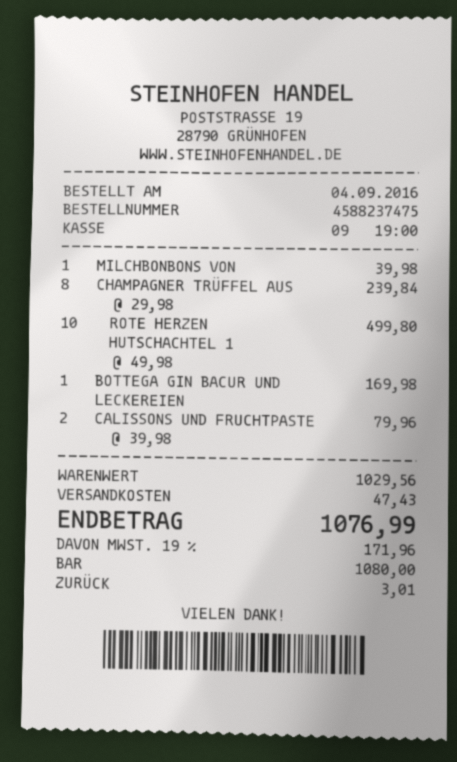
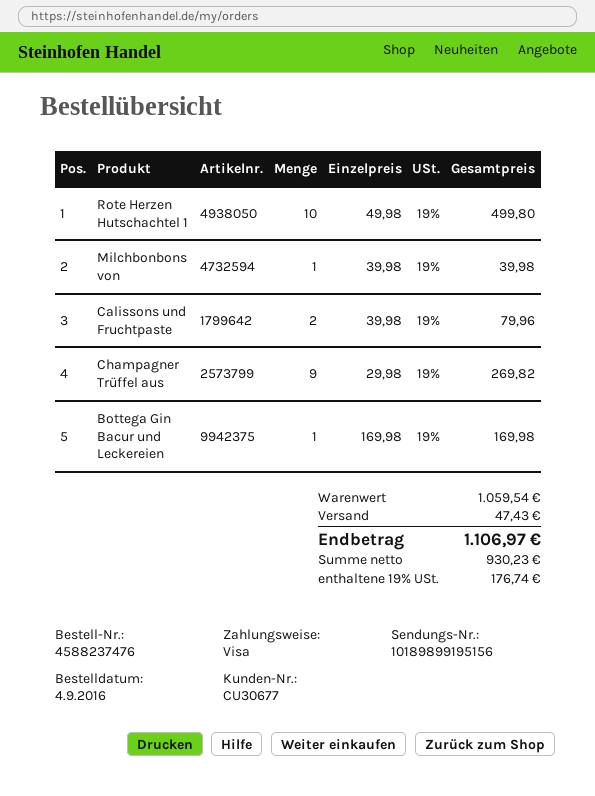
order number: 4588237475 -> 4588237476
payment method: cash -> Visa
CHAMPAGNER TRÜFFEL AUS: 8 x 29.98 = 239.84 -> 9 x 29.98 = 269.82
subtotal: 1029.56 -> 1059.54
tax: 19% = 171.96 -> 19% = 176.74
total: 1076.99 -> 1106.97

